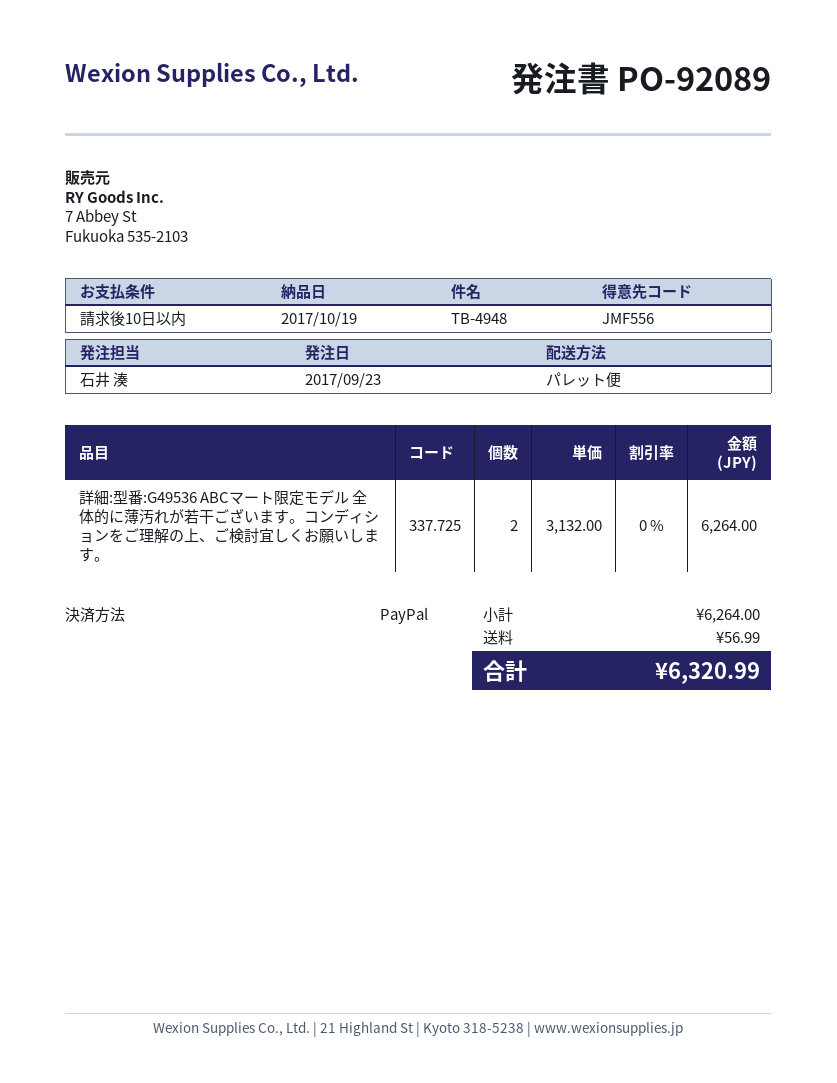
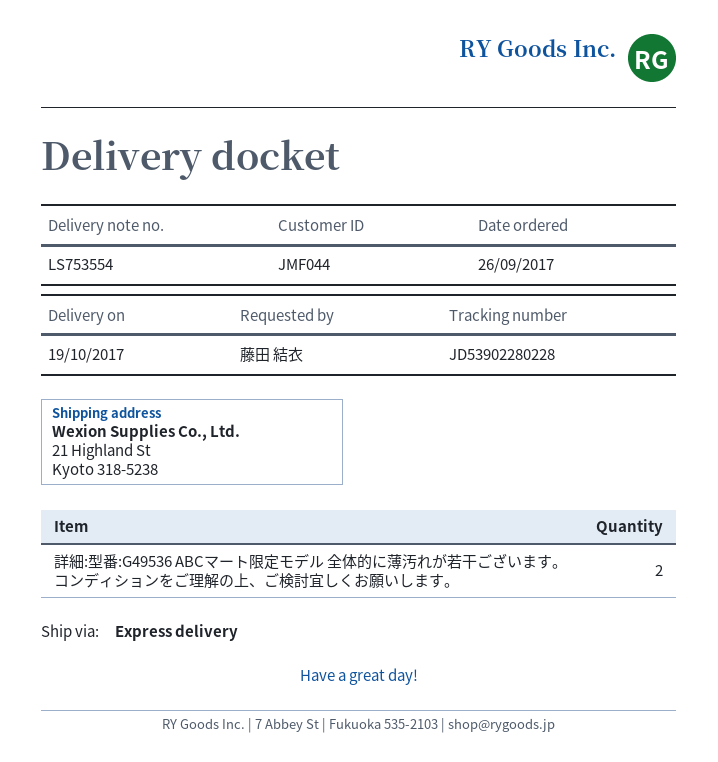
order date: 2017-09-23 -> 2017-09-26
customer number: JMF556 -> JMF044
ordered by: 石井 湊 -> 藤田 結衣
shipping method: pallet freight -> express

